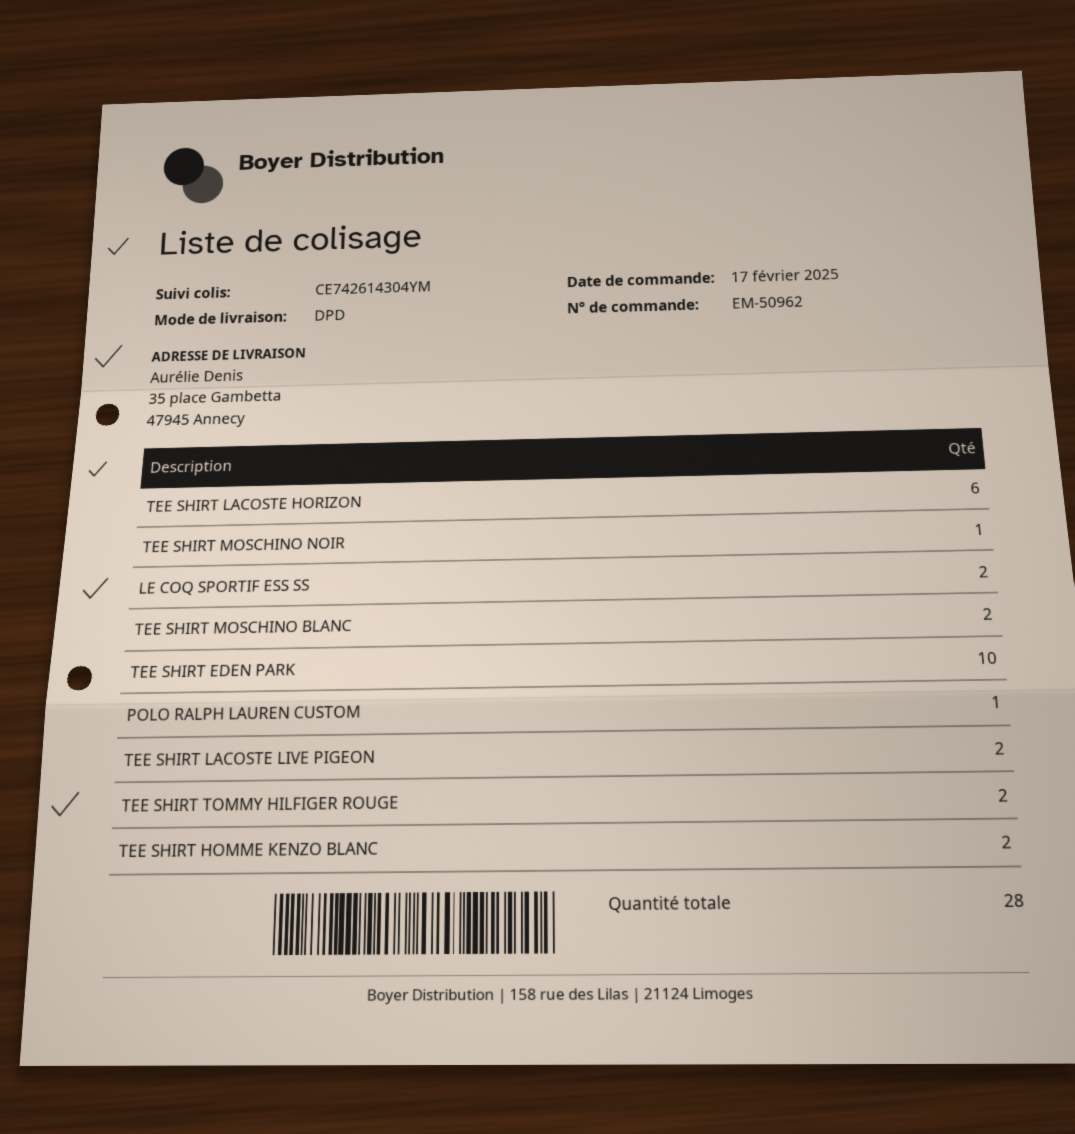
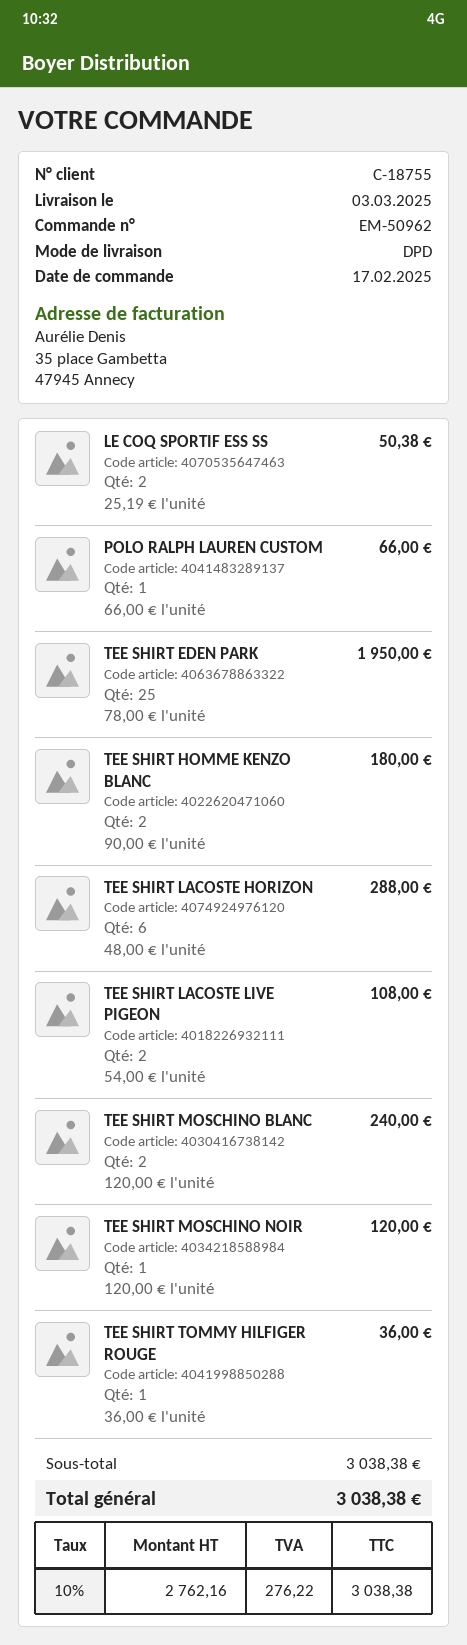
TEE SHIRT EDEN PARK: 10 -> 25
TEE SHIRT TOMMY HILFIGER ROUGE: 2 -> 1

